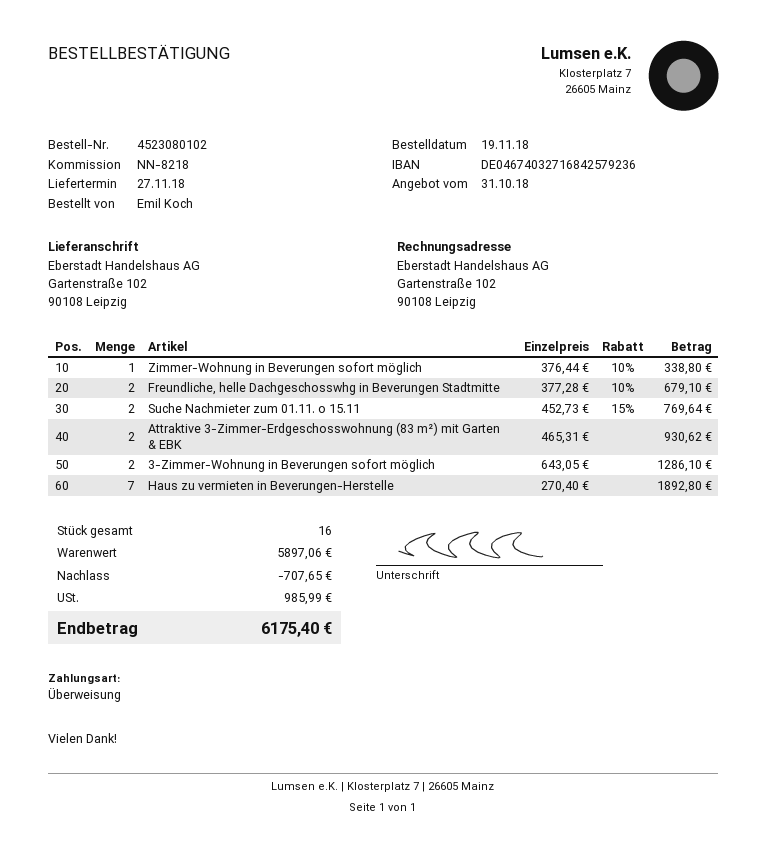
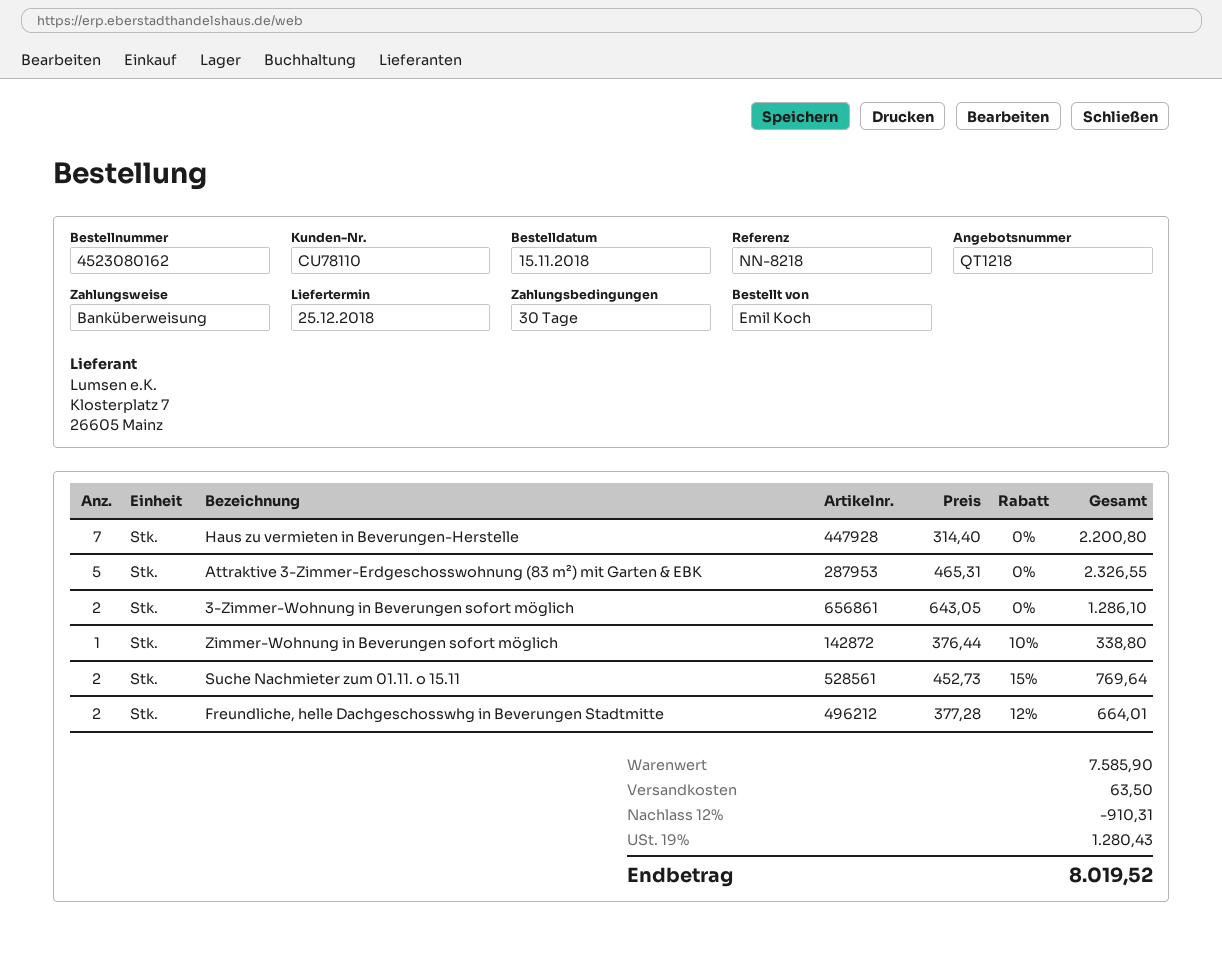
order number: 4523080102 -> 4523080162
order date: 2018-11-19 -> 2018-11-15
delivery date: 2018-11-27 -> 2018-12-25
Freundliche, helle Dachgeschosswhg in Beverungen Stadtmitte: 2 x 377.28 - 10% = 679.10 -> 2 x 377.28 - 12% = 664.01
Attraktive 3-Zimmer-Erdgeschosswohnung (83 m²) mit Garten & EBK: 2 x 465.31 = 930.62 -> 5 x 465.31 = 2326.55
Haus zu vermieten in Beverungen-Herstelle: 7 x 270.40 = 1892.80 -> 7 x 314.40 = 2200.80
subtotal: 5897.06 -> 7585.90
discount: 707.65 -> 910.31
shipping: none -> 63.50
tax: 985.99 -> 1280.43
total: 6175.40 -> 8019.52

